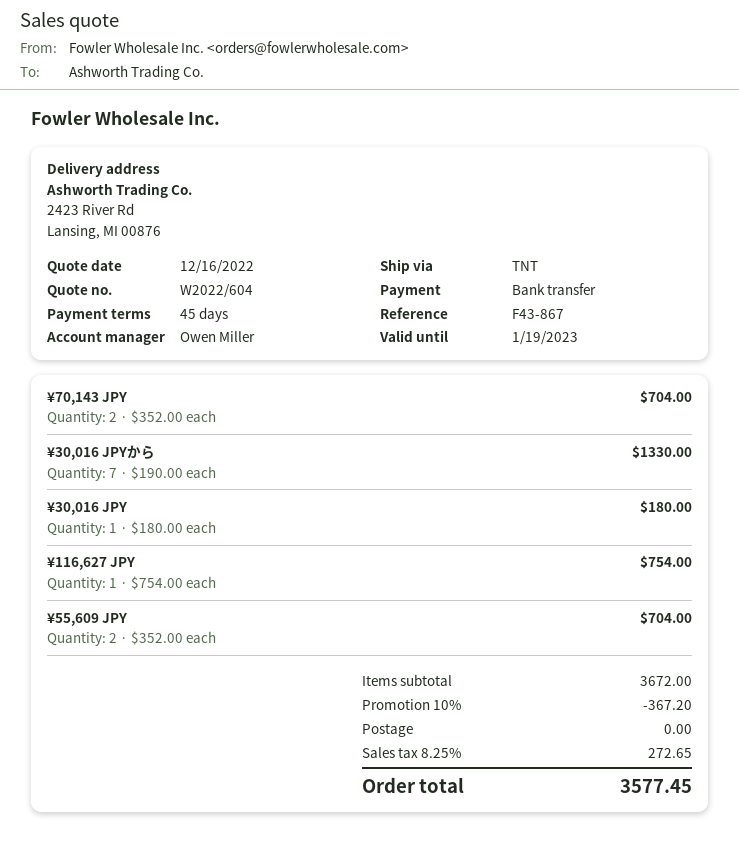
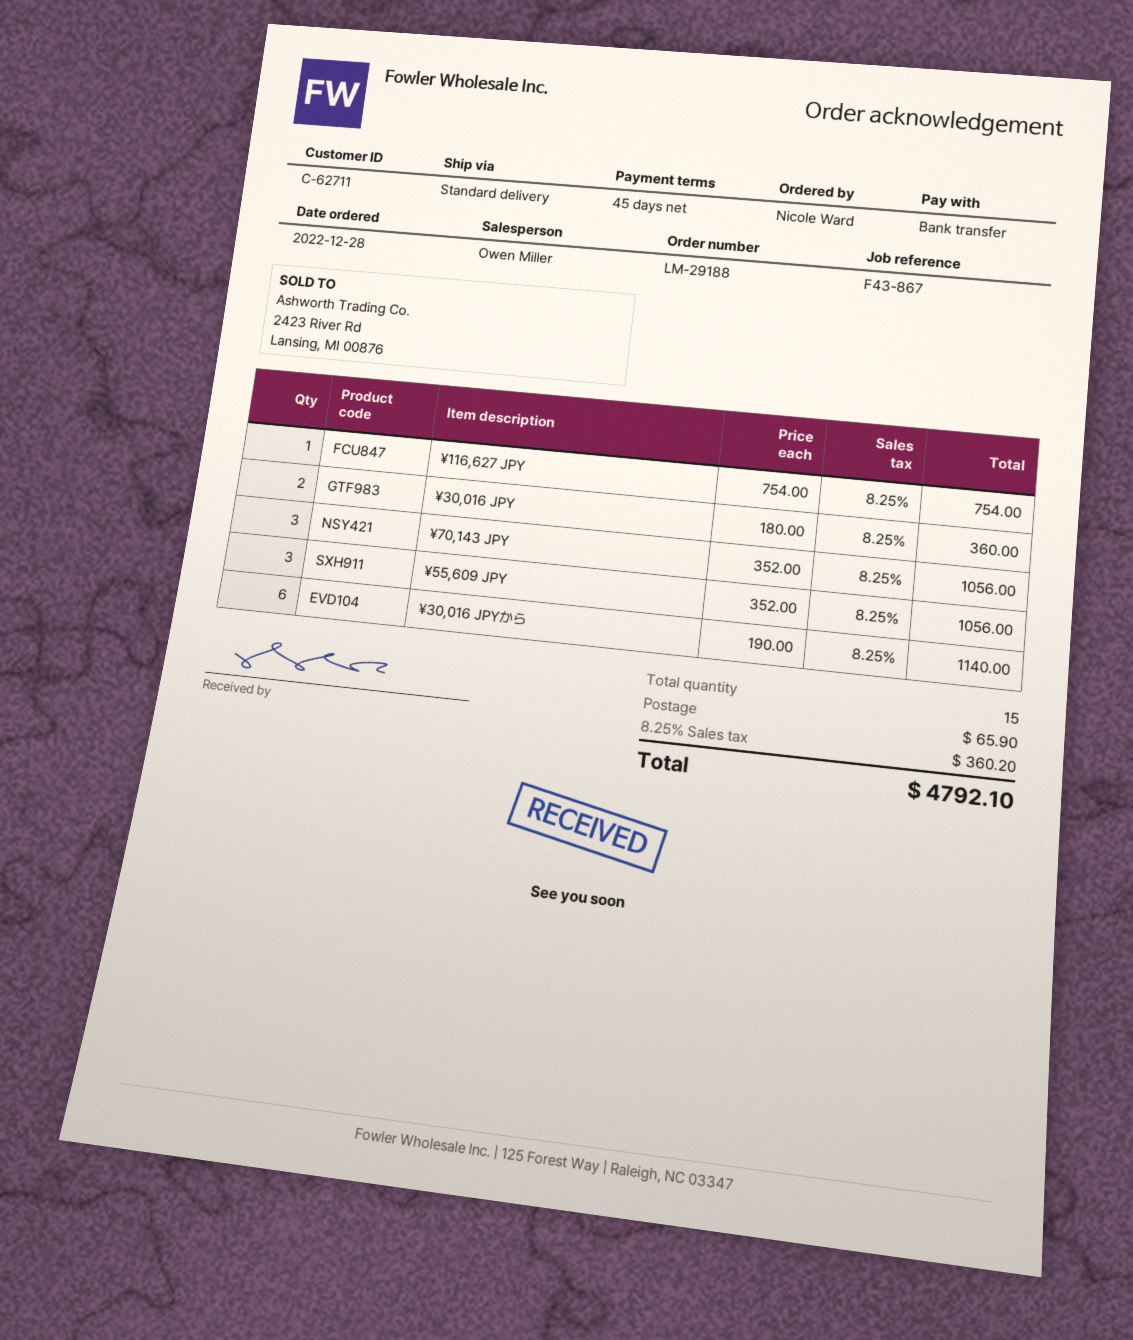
shipping method: TNT -> standard
¥70,143 JPY: 2 x 352.00 = 704.00 -> 3 x 352.00 = 1056.00
¥30,016 JPYから: 7 x 190.00 = 1330.00 -> 6 x 190.00 = 1140.00
¥30,016 JPY: 1 x 180.00 = 180.00 -> 2 x 180.00 = 360.00
¥55,609 JPY: 2 x 352.00 = 704.00 -> 3 x 352.00 = 1056.00
discount: 10% = 367.20 -> none
shipping: 0.00 -> 65.90
tax: 8.25% = 272.65 -> 8.25% = 360.20
total: 3577.45 -> 4792.10

